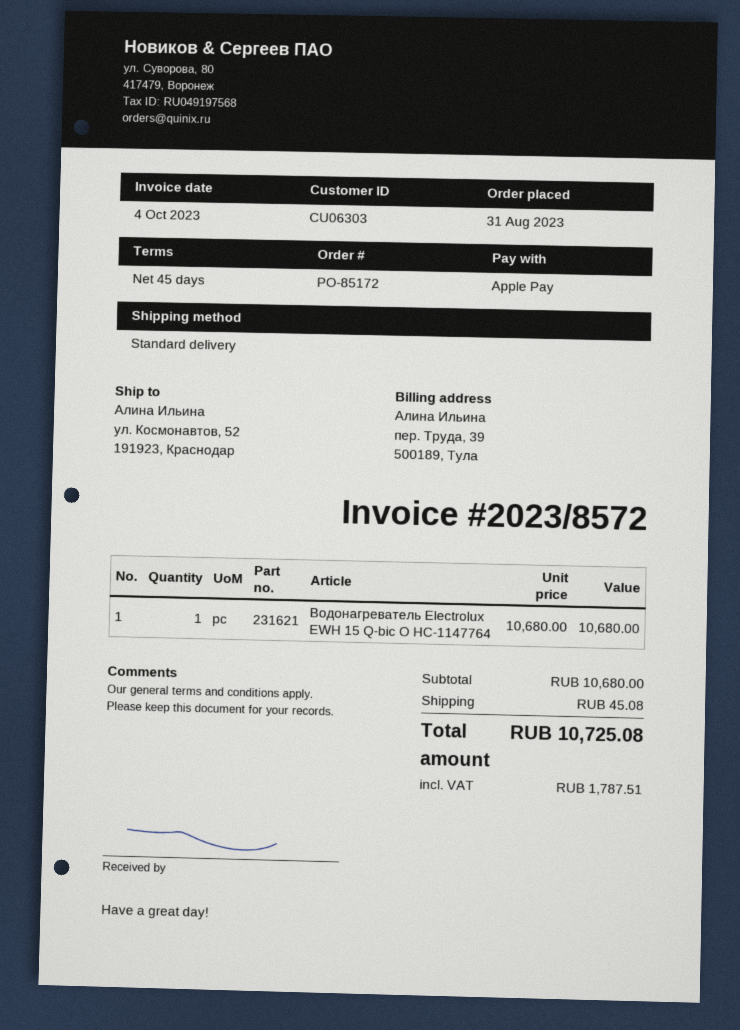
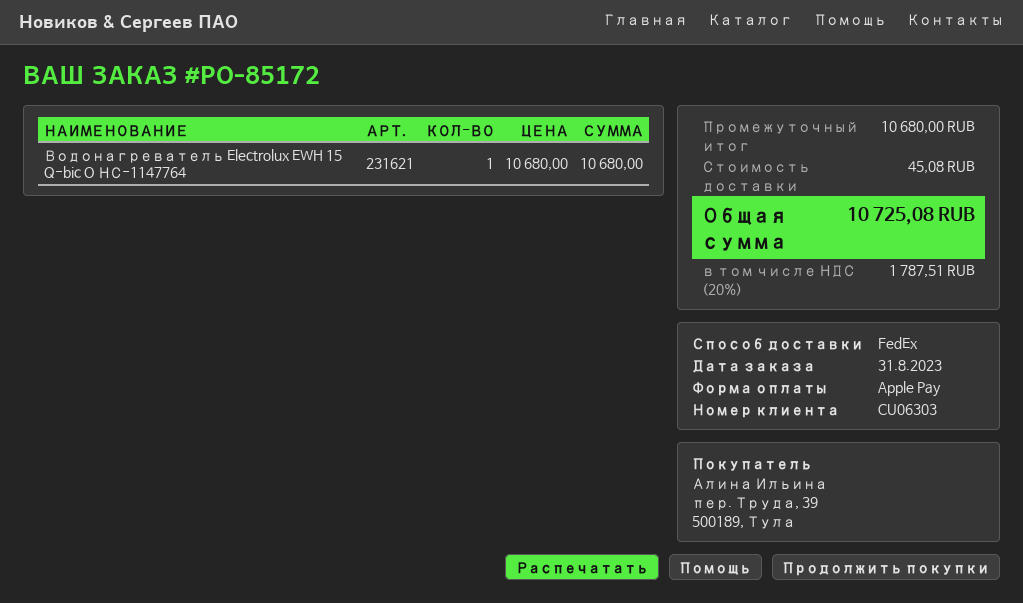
shipping method: standard -> FedEx

